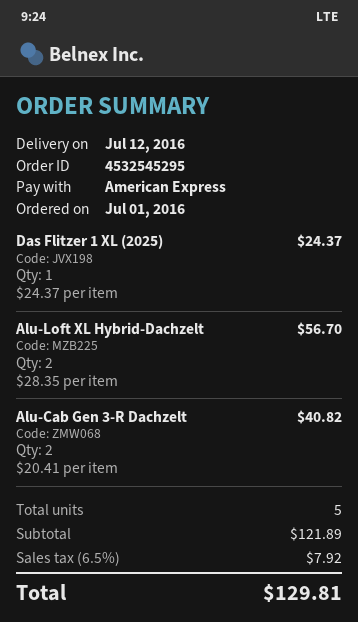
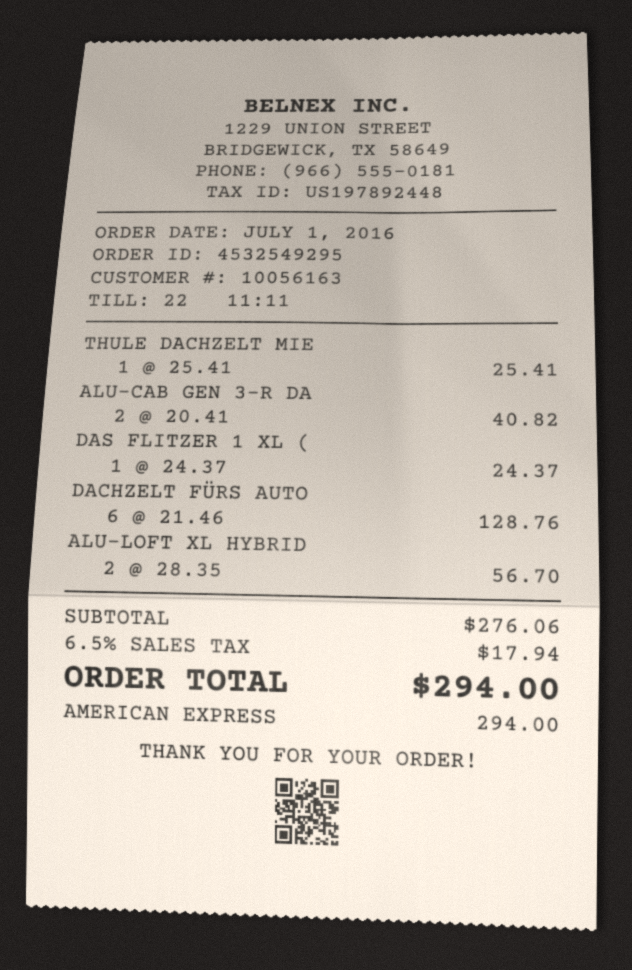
order number: 4532545295 -> 4532549295
THULE DACHZELT MIE: none -> 1 x 25.41 = 25.41
DACHZELT FÜRS AUTO: none -> 6 x 21.46 = 128.76
subtotal: 121.89 -> 276.06
tax: 6.5% = 7.92 -> 6.5% = 17.94
total: 129.81 -> 294.00

